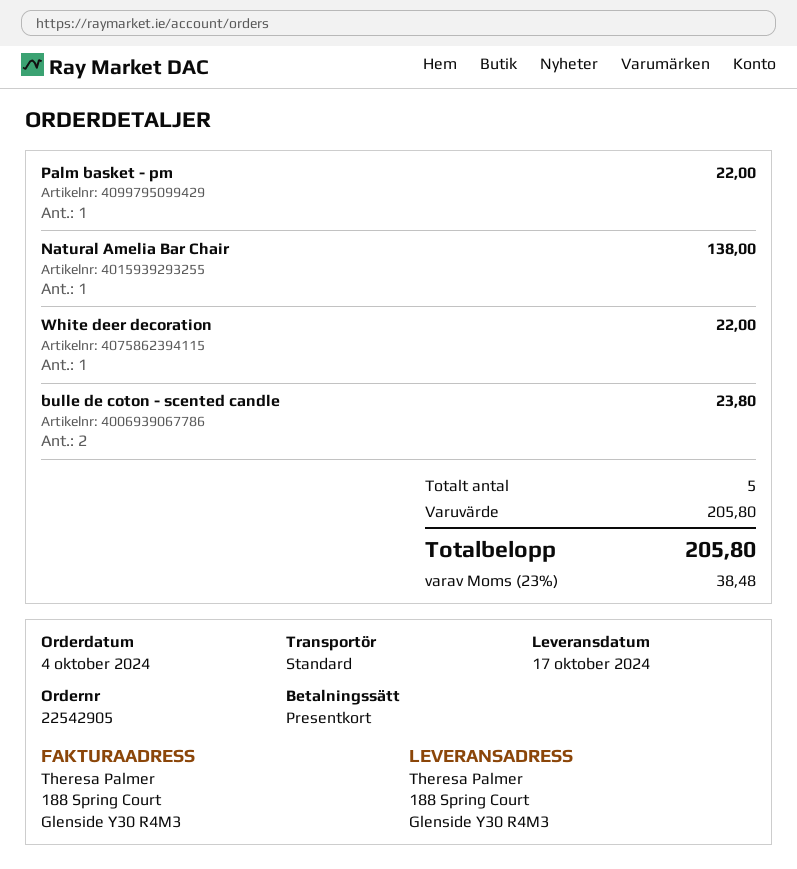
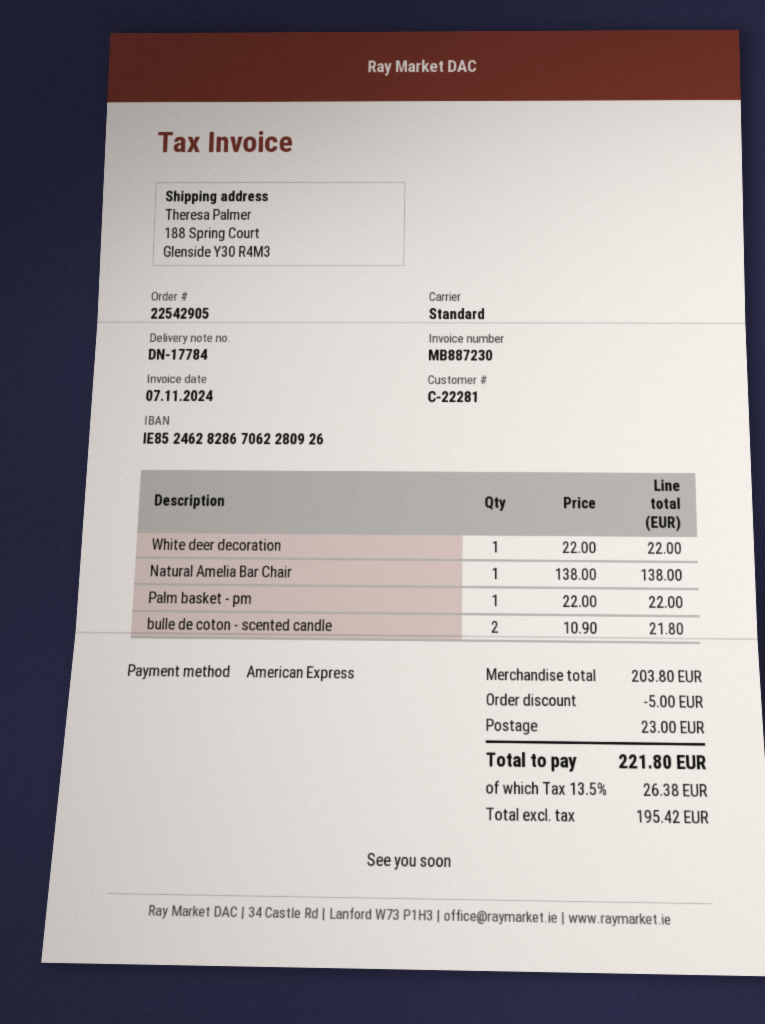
payment method: gift card -> American Express
bulle de coton - scented candle: 2 for 23.80 -> 2 for 21.80
subtotal: 205.80 -> 203.80
discount: none -> 5.00
shipping: none -> 23.00
tax: 23% = 38.48 -> 13.5% = 26.38
total: 205.80 -> 221.80

